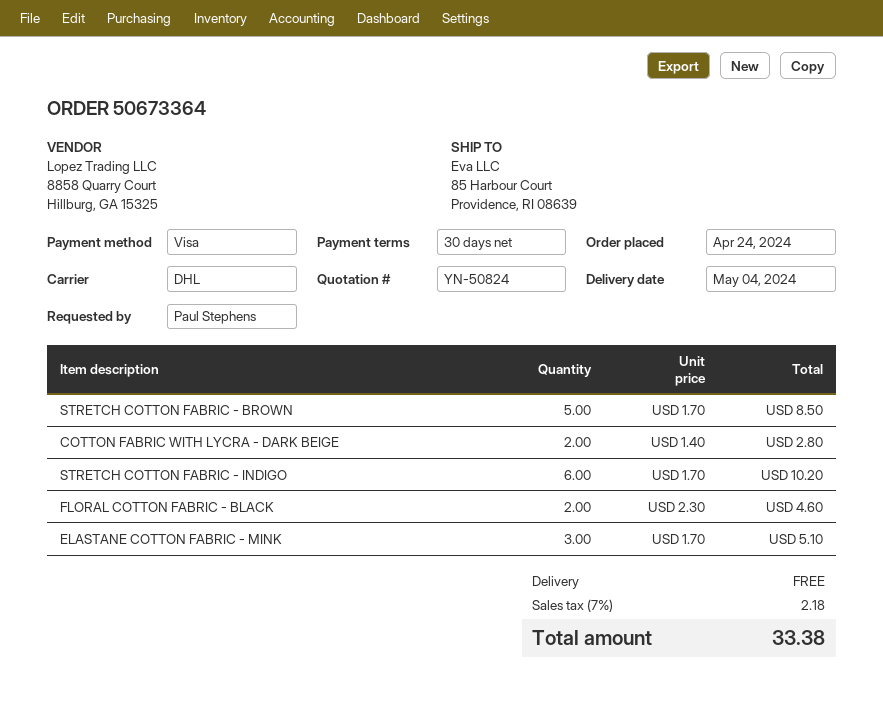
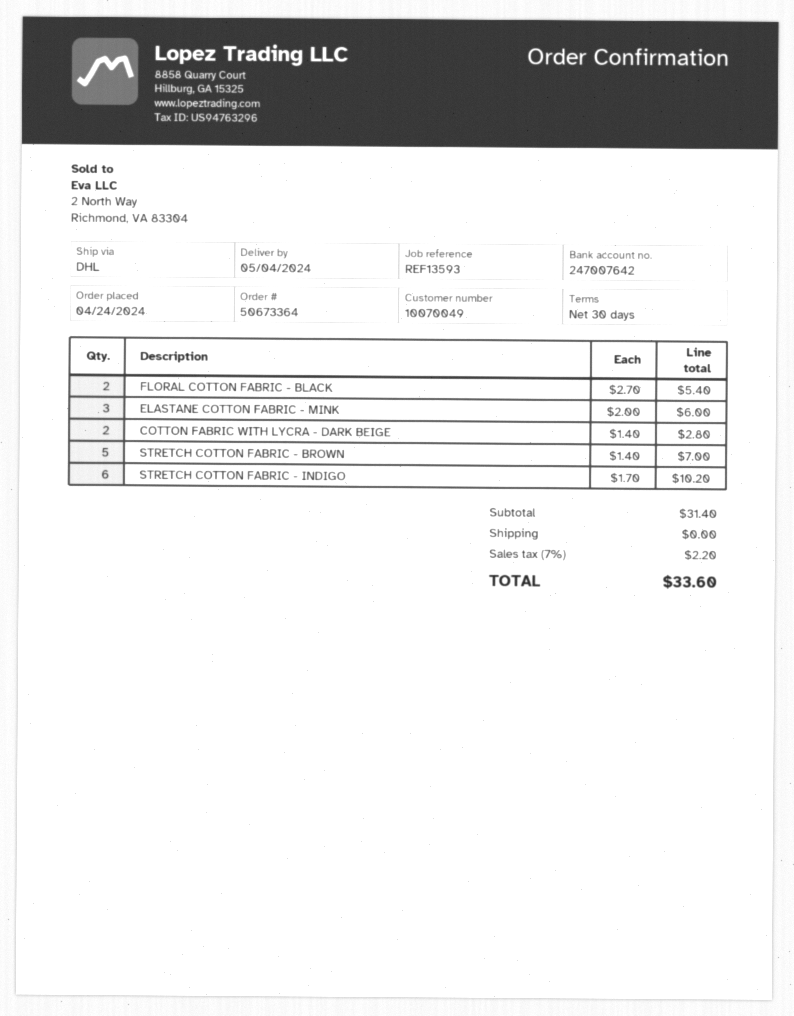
STRETCH COTTON FABRIC - BROWN: 5 x 1.70 = 8.50 -> 5 x 1.40 = 7.00
FLORAL COTTON FABRIC - BLACK: 2 x 2.30 = 4.60 -> 2 x 2.70 = 5.40
ELASTANE COTTON FABRIC - MINK: 3 x 1.70 = 5.10 -> 3 x 2.00 = 6.00
tax: 7% = 2.18 -> 7% = 2.20
total: 33.38 -> 33.60

